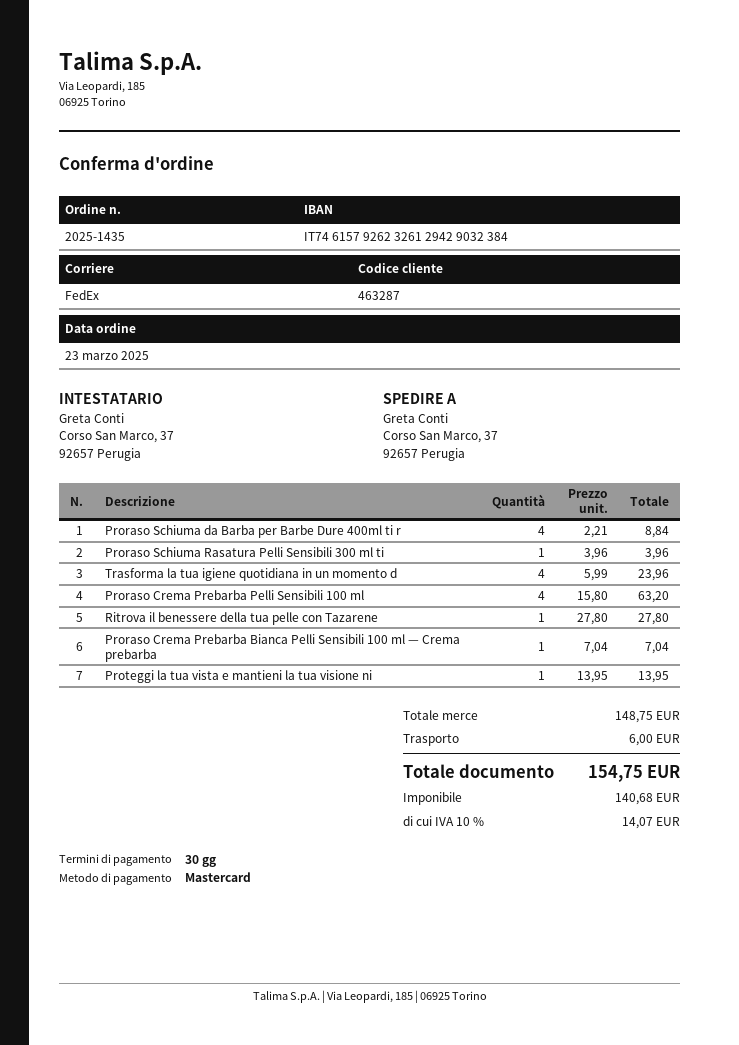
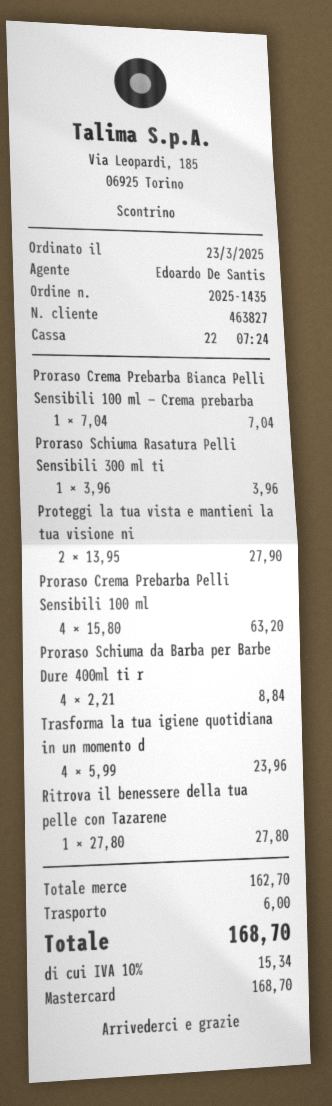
customer number: 463287 -> 463827
Proteggi la tua vista e mantieni la tua visione ni: 1 x 13.95 = 13.95 -> 2 x 13.95 = 27.90
subtotal: 148.75 -> 162.70
tax: 10% = 14.07 -> 10% = 15.34
total: 154.75 -> 168.70

